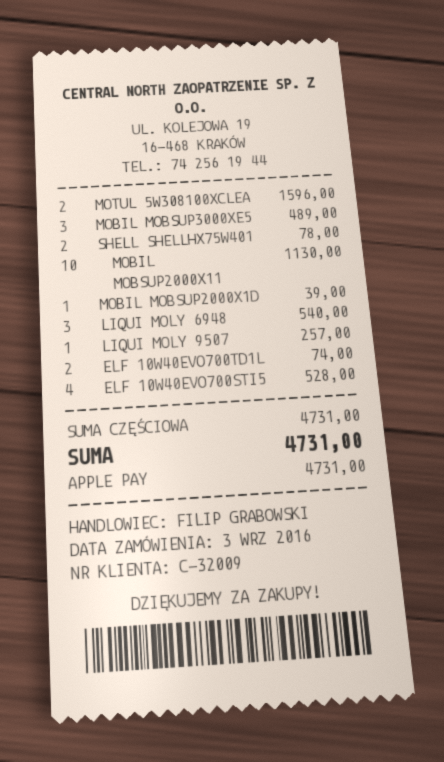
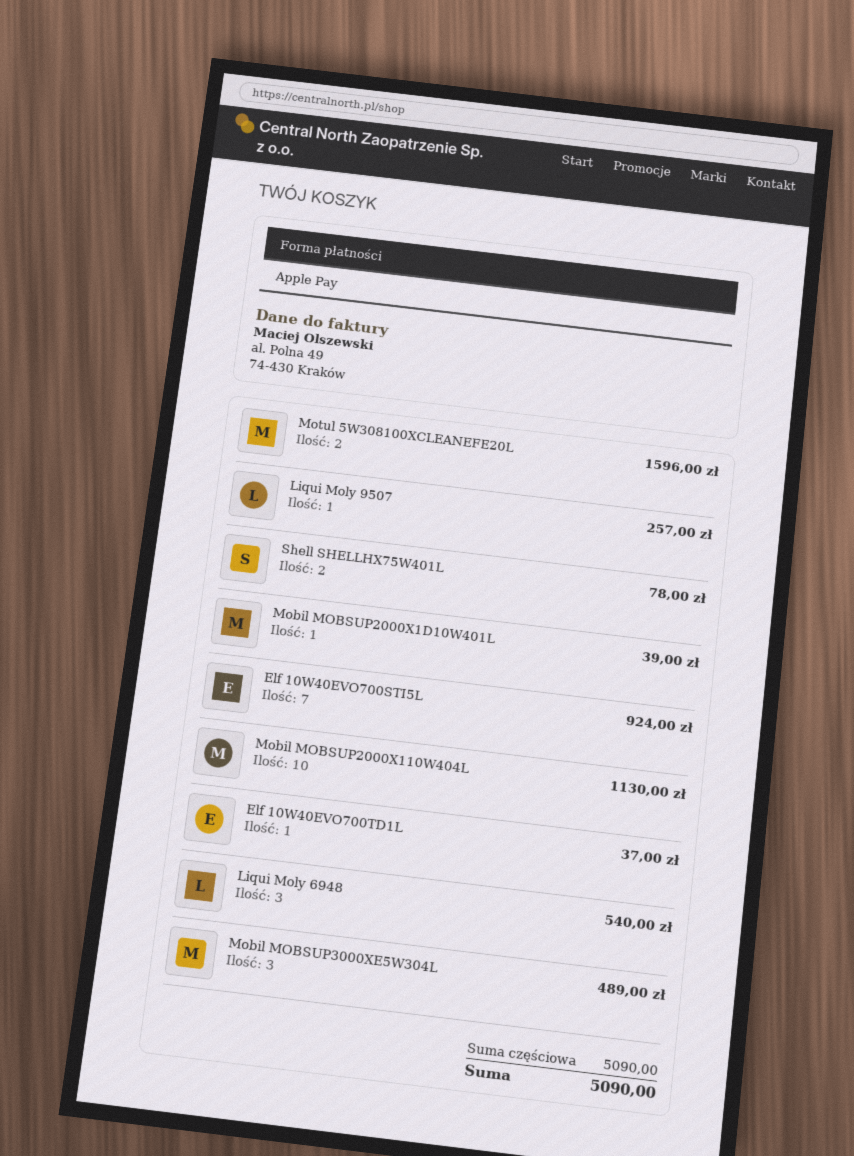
ELF 10W40EVO700TD1L: 2 for 74.00 -> 1 for 37.00
ELF 10W40EVO700STI5: 4 for 528.00 -> 7 for 924.00
subtotal: 4731.00 -> 5090.00
total: 4731.00 -> 5090.00

